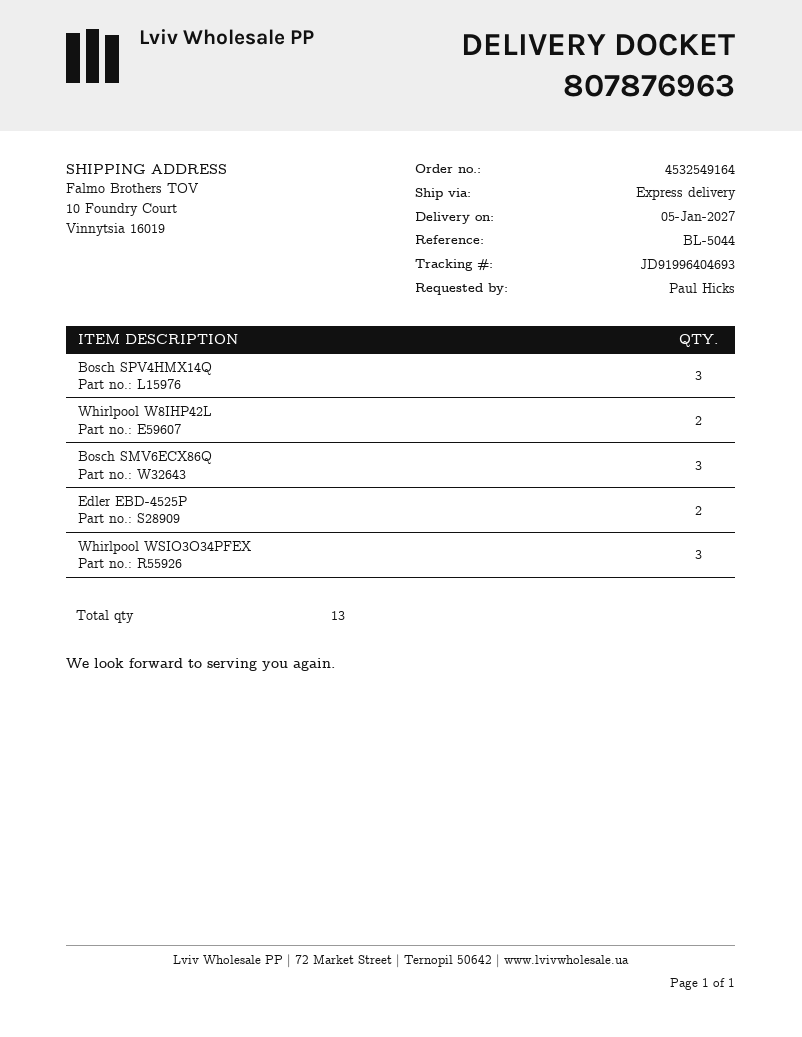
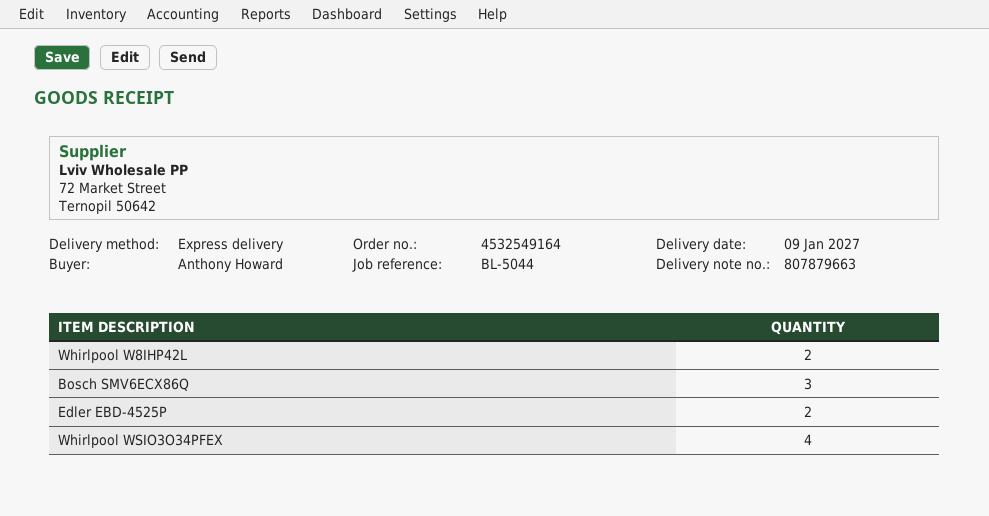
delivery note number: 807876963 -> 807879663
delivery date: 2027-01-05 -> 2027-01-09
ordered by: Paul Hicks -> Anthony Howard
Bosch SPV4HMX14Q: 3 -> none
Whirlpool WSIO3O34PFEX: 3 -> 4

